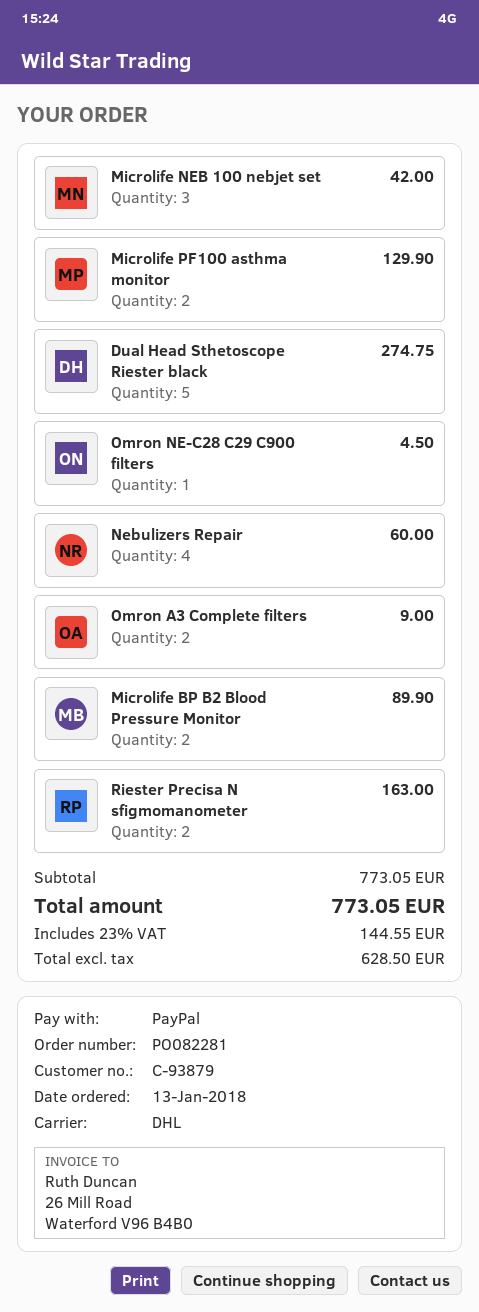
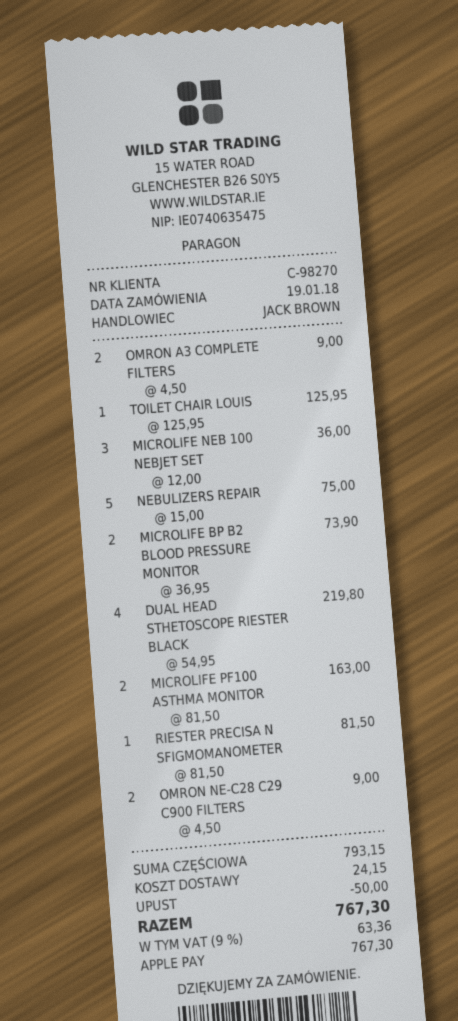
order date: 2018-01-13 -> 2018-01-19
customer number: C-93879 -> C-98270
payment method: PayPal -> Apple Pay
Microlife NEB 100 nebjet set: 3 for 42.00 -> 3 for 36.00
Microlife PF100 asthma monitor: 2 for 129.90 -> 2 for 163.00
Dual Head Sthetoscope Riester black: 5 for 274.75 -> 4 for 219.80
Omron NE-C28 C29 C900 filters: 1 for 4.50 -> 2 for 9.00
Nebulizers Repair: 4 for 60.00 -> 5 for 75.00
Microlife BP B2 Blood Pressure Monitor: 2 for 89.90 -> 2 for 73.90
Riester Precisa N sfigmomanometer: 2 for 163.00 -> 1 for 81.50
TOILET CHAIR LOUIS: none -> 1 for 125.95
subtotal: 773.05 -> 793.15
discount: none -> 50.00
shipping: none -> 24.15
tax: 23% = 144.55 -> 9% = 63.36
total: 773.05 -> 767.30

